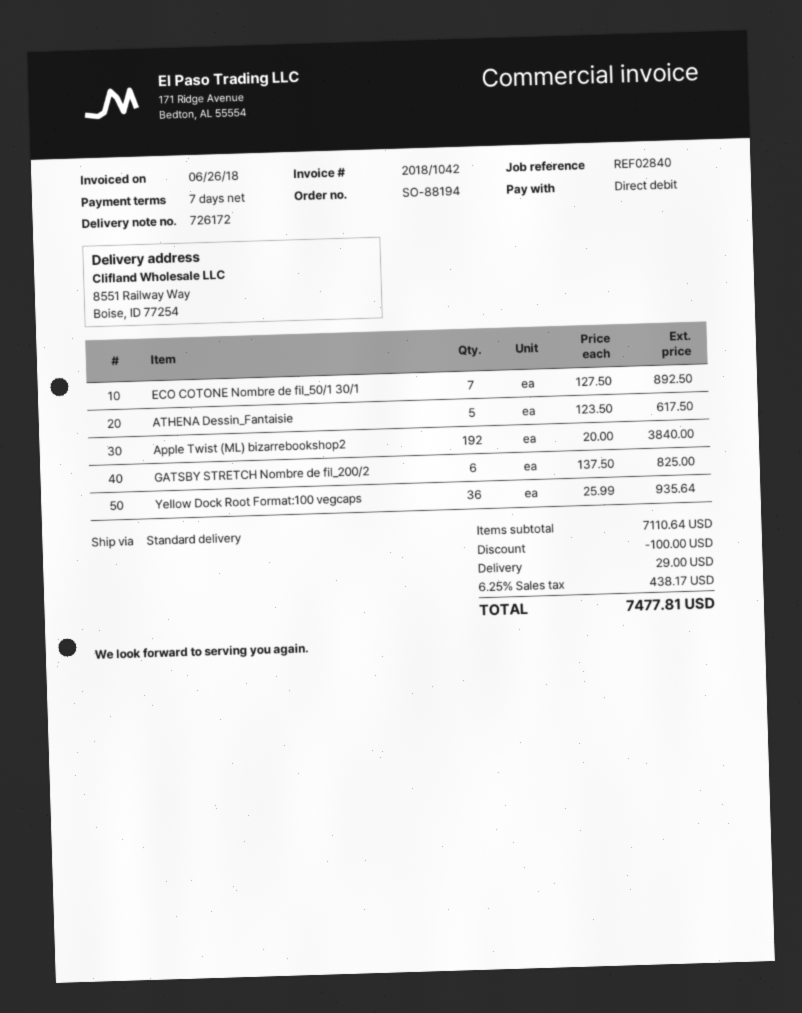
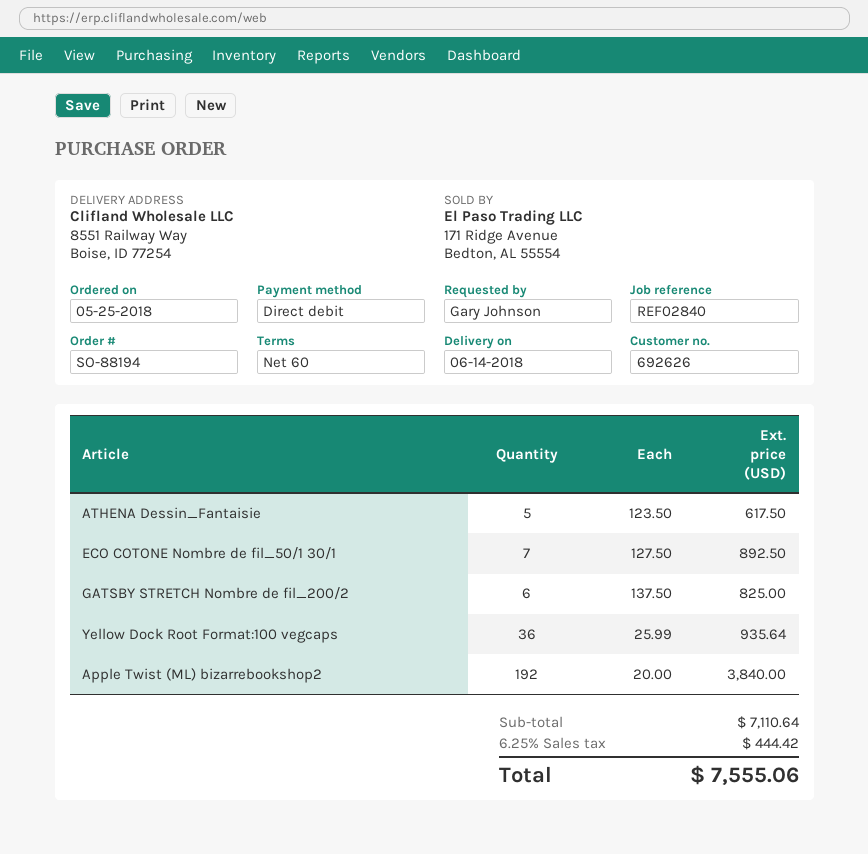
payment terms: 7 days -> 60 days
discount: 100.00 -> none
shipping: 29.00 -> none
tax: 6.25% = 438.17 -> 6.25% = 444.42
total: 7477.81 -> 7555.06

